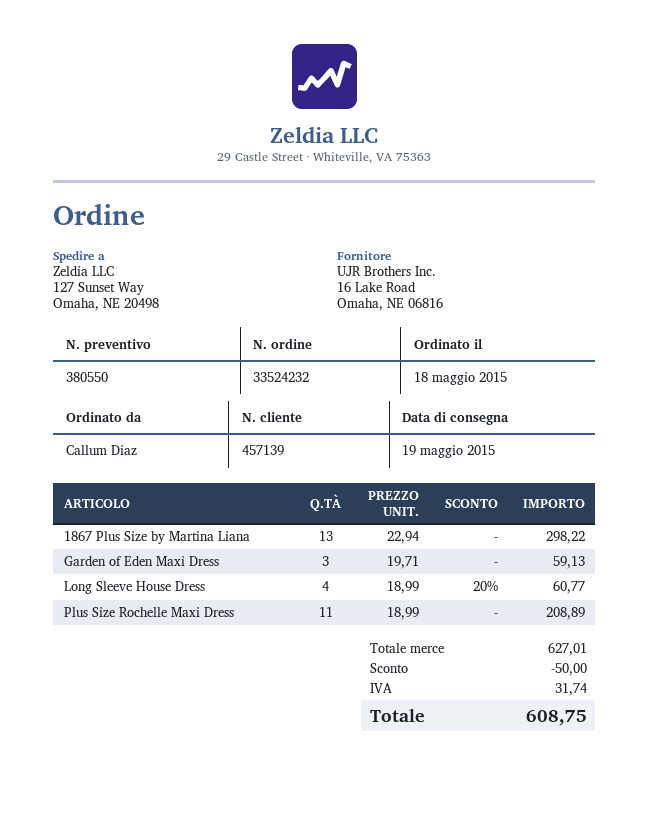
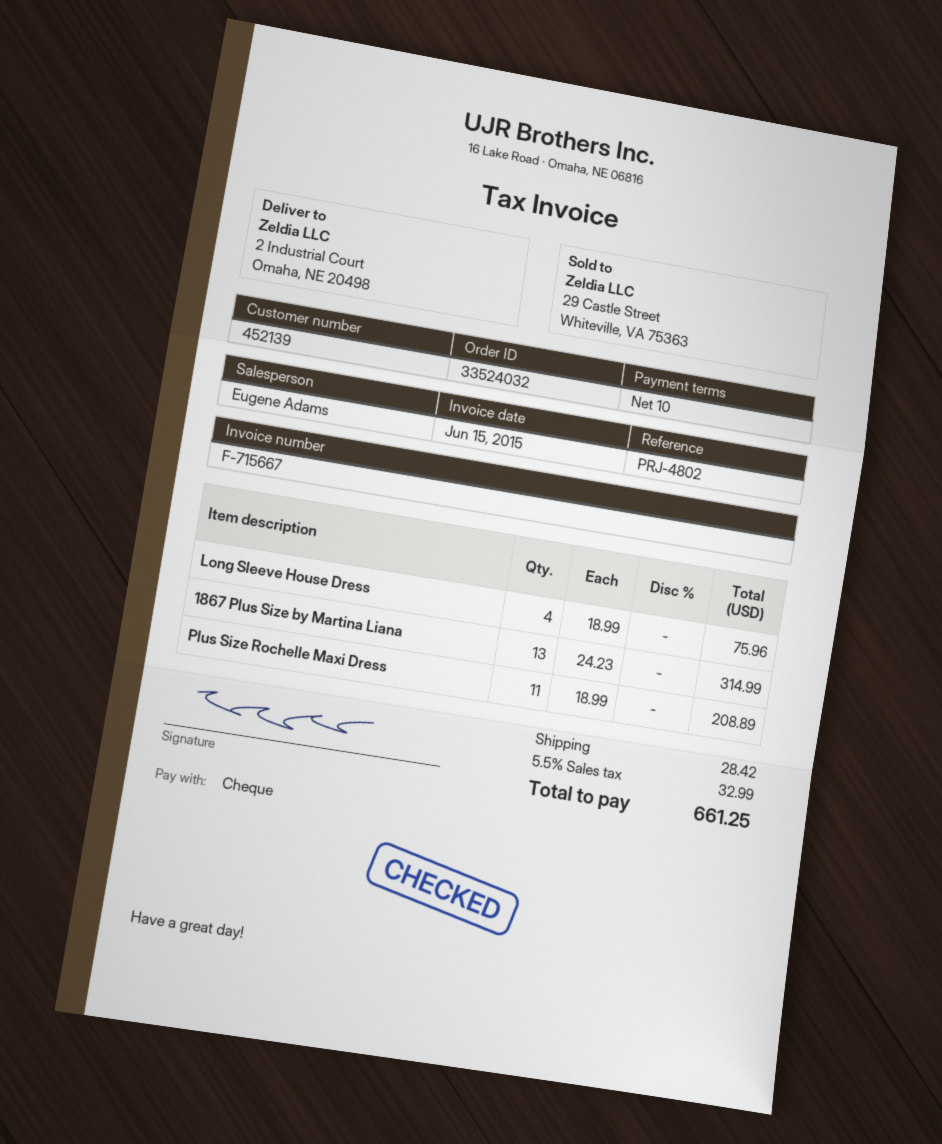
order number: 33524232 -> 33524032
customer number: 457139 -> 452139
ship to: 127 Sunset Way, Omaha, NE 20498 -> 2 Industrial Court, Omaha, NE 20498
1867 Plus Size by Martina Liana: 13 x 22.94 = 298.22 -> 13 x 24.23 = 314.99
Garden of Eden Maxi Dress: 3 x 19.71 = 59.13 -> none
Long Sleeve House Dress: 4 x 18.99 - 20% = 60.77 -> 4 x 18.99 = 75.96
discount: 50.00 -> none
shipping: none -> 28.42
tax: 31.74 -> 32.99
total: 608.75 -> 661.25

